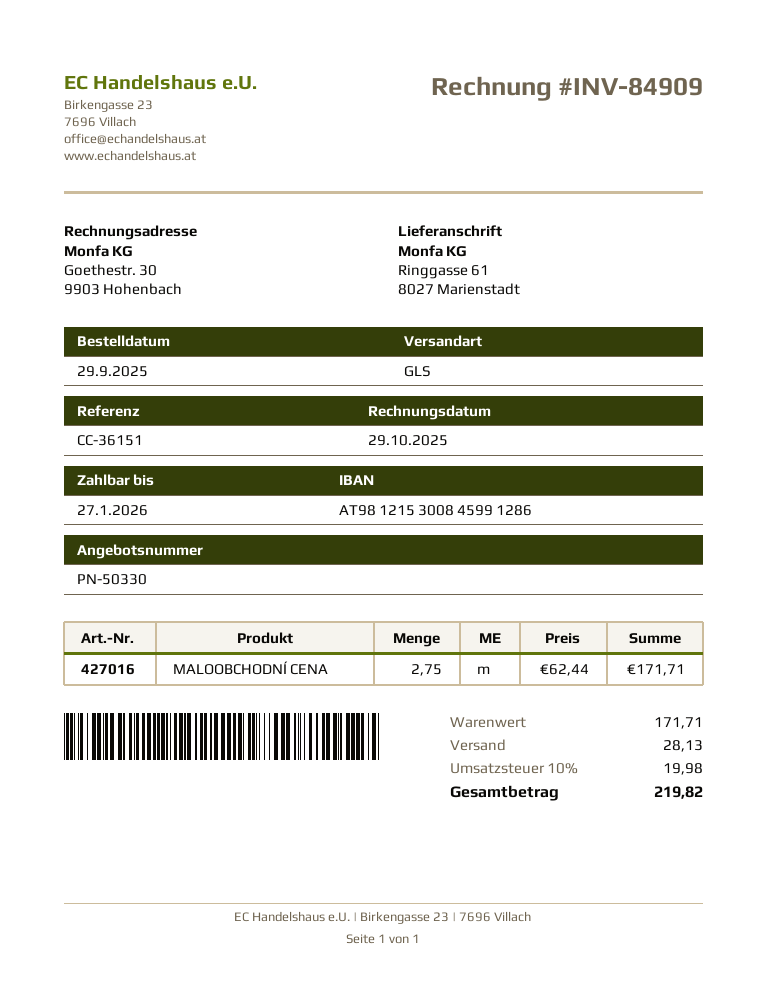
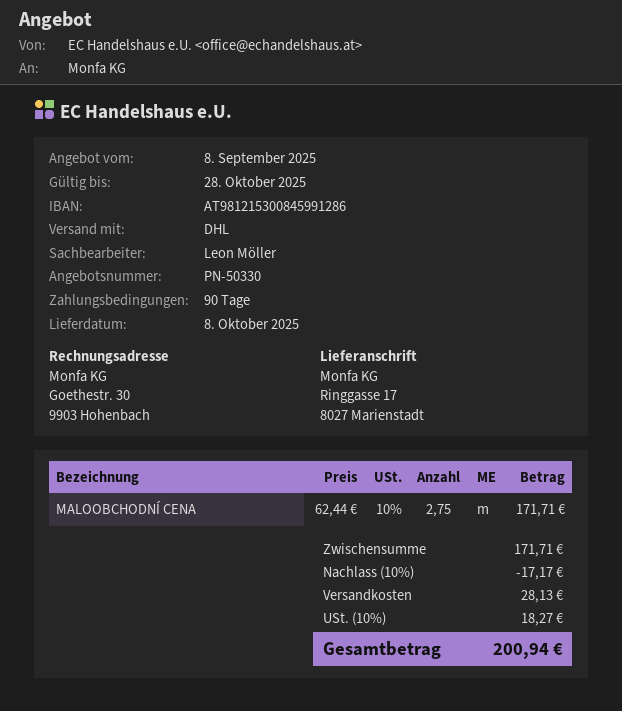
shipping method: GLS -> DHL
ship to: Ringgasse 61, 8027 Marienstadt -> Ringgasse 17, 8027 Marienstadt
discount: none -> 10% = 17.17
tax: 10% = 19.98 -> 10% = 18.27
total: 219.82 -> 200.94

